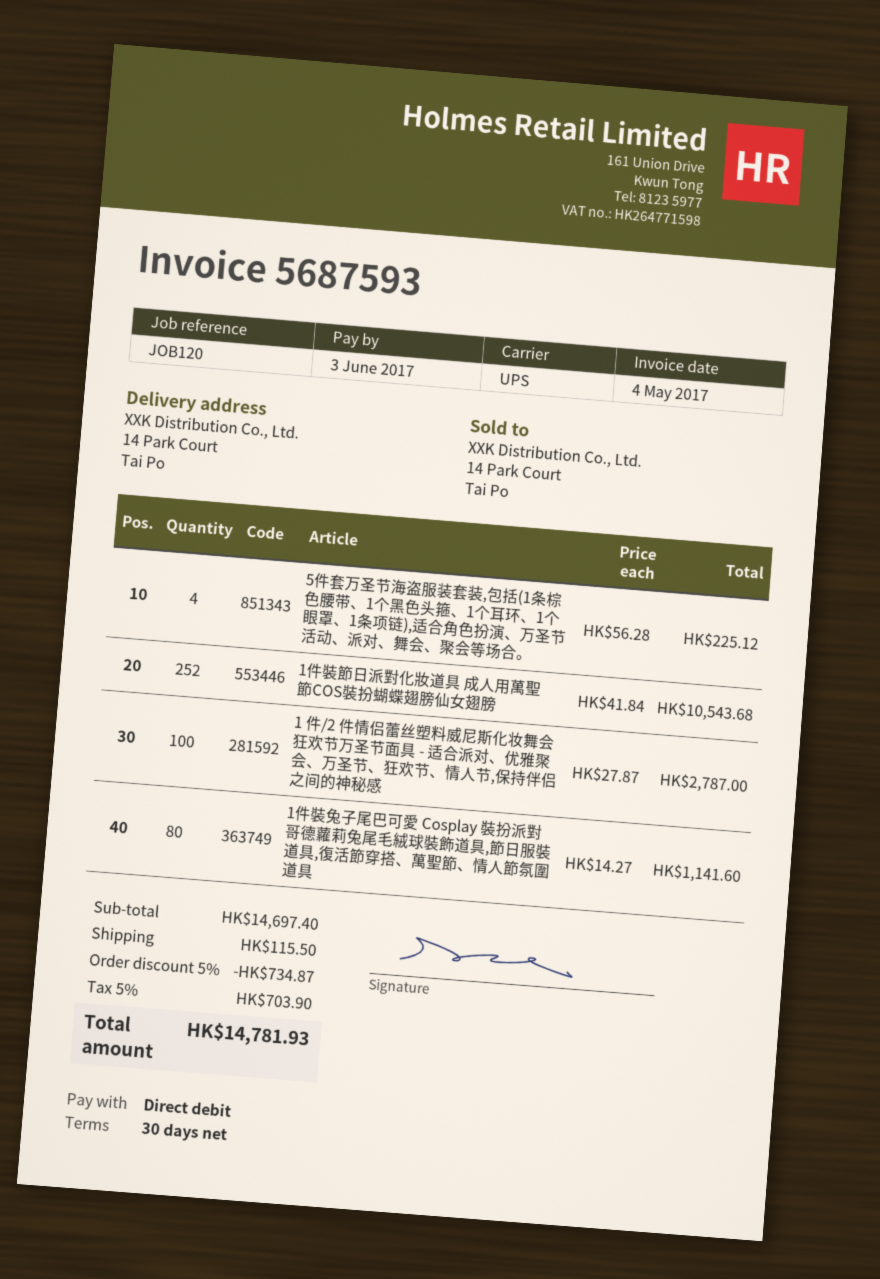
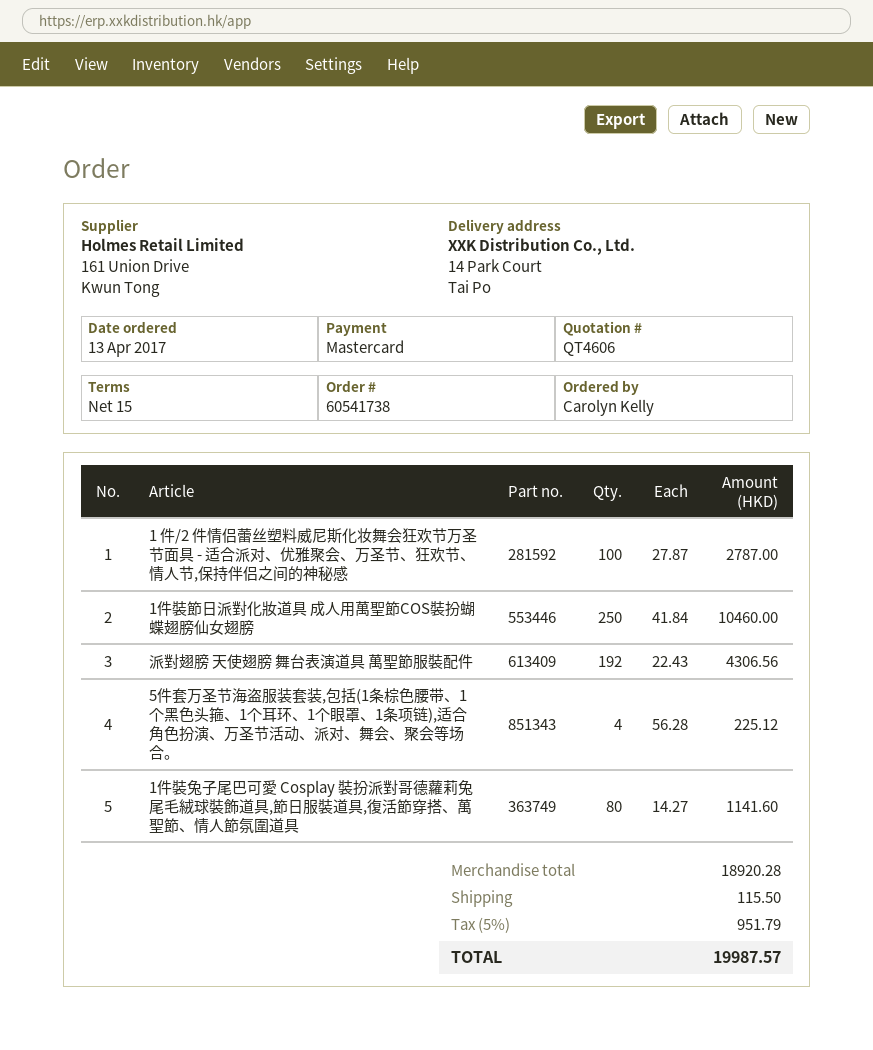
payment terms: 30 days -> 15 days
payment method: direct debit -> Mastercard
1件裝節日派對化妝道具 成人用萬聖節COS裝扮蝴蝶翅膀仙女翅膀: 252 x 41.84 = 10543.68 -> 250 x 41.84 = 10460.00
派對翅膀 天使翅膀 舞台表演道具 萬聖節服裝配件: none -> 192 x 22.43 = 4306.56
subtotal: 14697.40 -> 18920.28
discount: 5% = 734.87 -> none
tax: 5% = 703.90 -> 5% = 951.79
total: 14781.93 -> 19987.57

